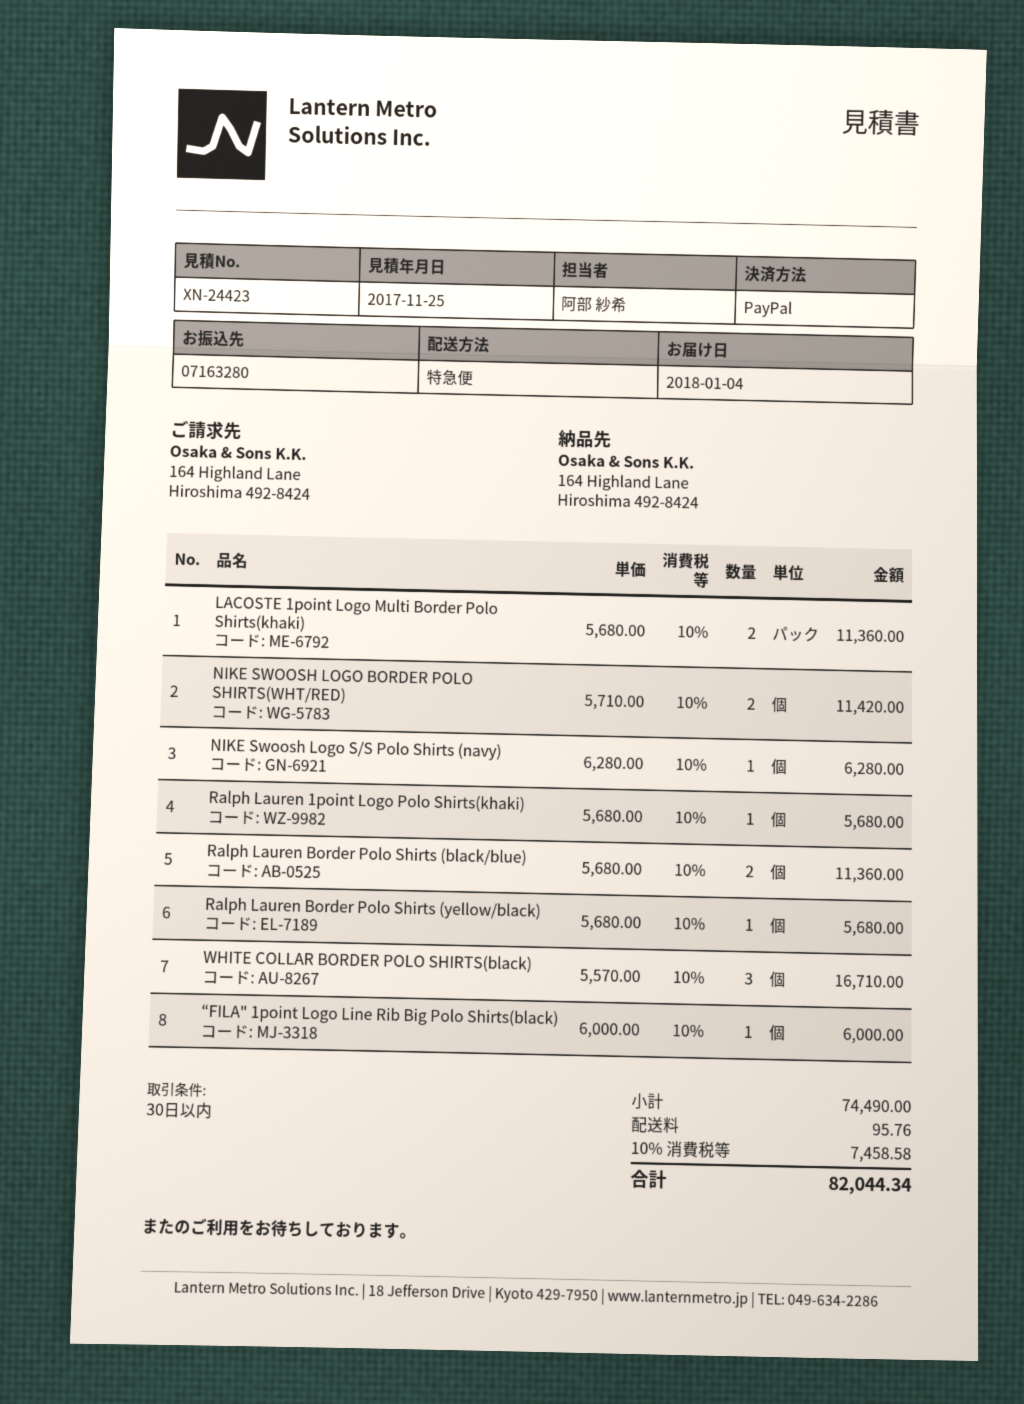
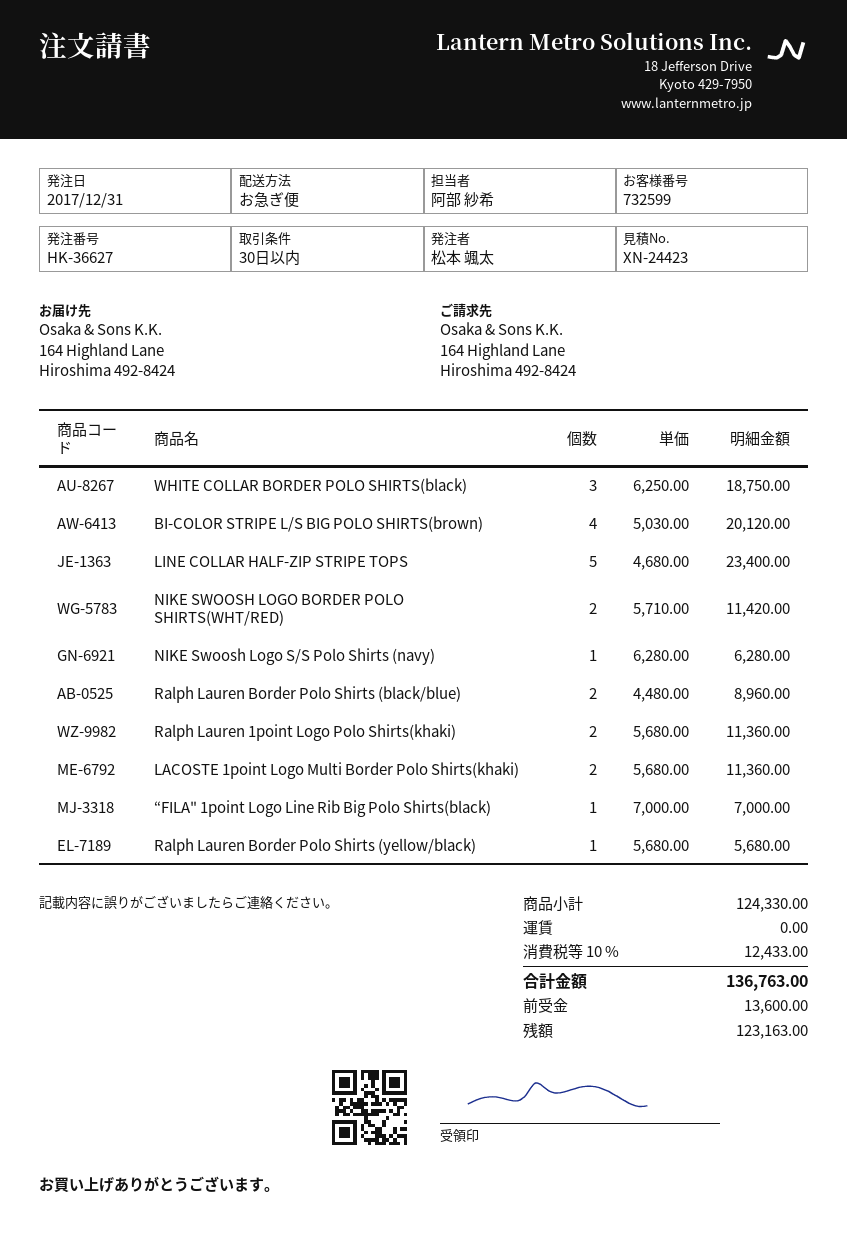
Ralph Lauren 1point Logo Polo Shirts(khaki): 1 x 5680.00 = 5680.00 -> 2 x 5680.00 = 11360.00
Ralph Lauren Border Polo Shirts (black/blue): 2 x 5680.00 = 11360.00 -> 2 x 4480.00 = 8960.00
WHITE COLLAR BORDER POLO SHIRTS(black): 3 x 5570.00 = 16710.00 -> 3 x 6250.00 = 18750.00
“FILA" 1point Logo Line Rib Big Polo Shirts(black): 1 x 6000.00 = 6000.00 -> 1 x 7000.00 = 7000.00
BI-COLOR STRIPE L/S BIG POLO SHIRTS(brown): none -> 4 x 5030.00 = 20120.00
LINE COLLAR HALF-ZIP STRIPE TOPS: none -> 5 x 4680.00 = 23400.00
subtotal: 74490.00 -> 124330.00
shipping: 95.76 -> 0.00
tax: 10% = 7458.58 -> 10% = 12433.00
total: 82044.34 -> 136763.00

